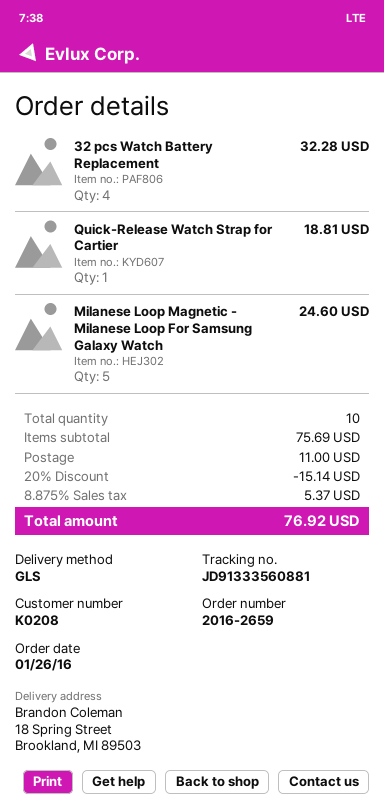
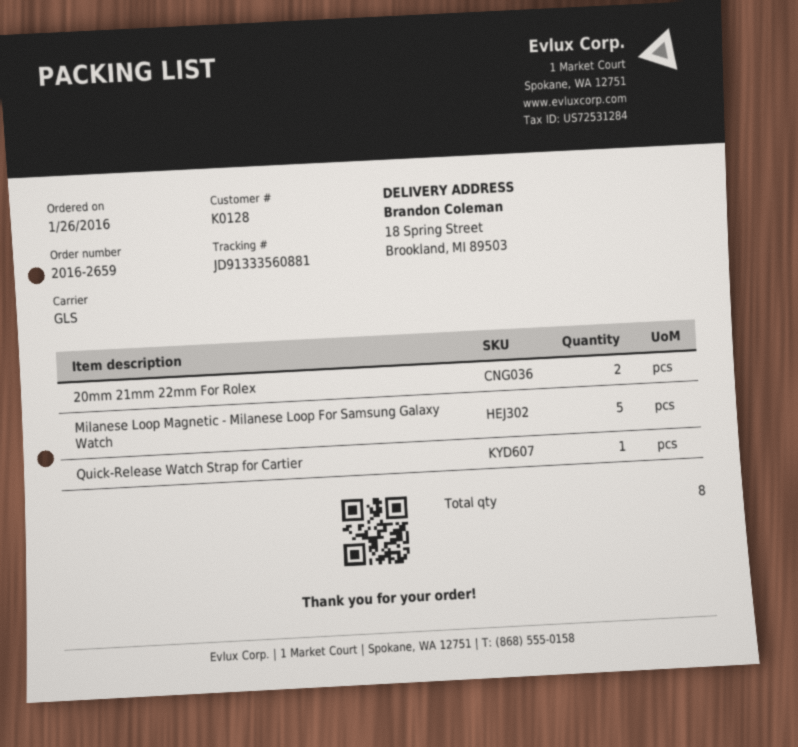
customer number: K0208 -> K0128
32 pcs Watch Battery Replacement: 4 -> none
20mm 21mm 22mm For Rolex: none -> 2
total quantity: 10 -> 8

